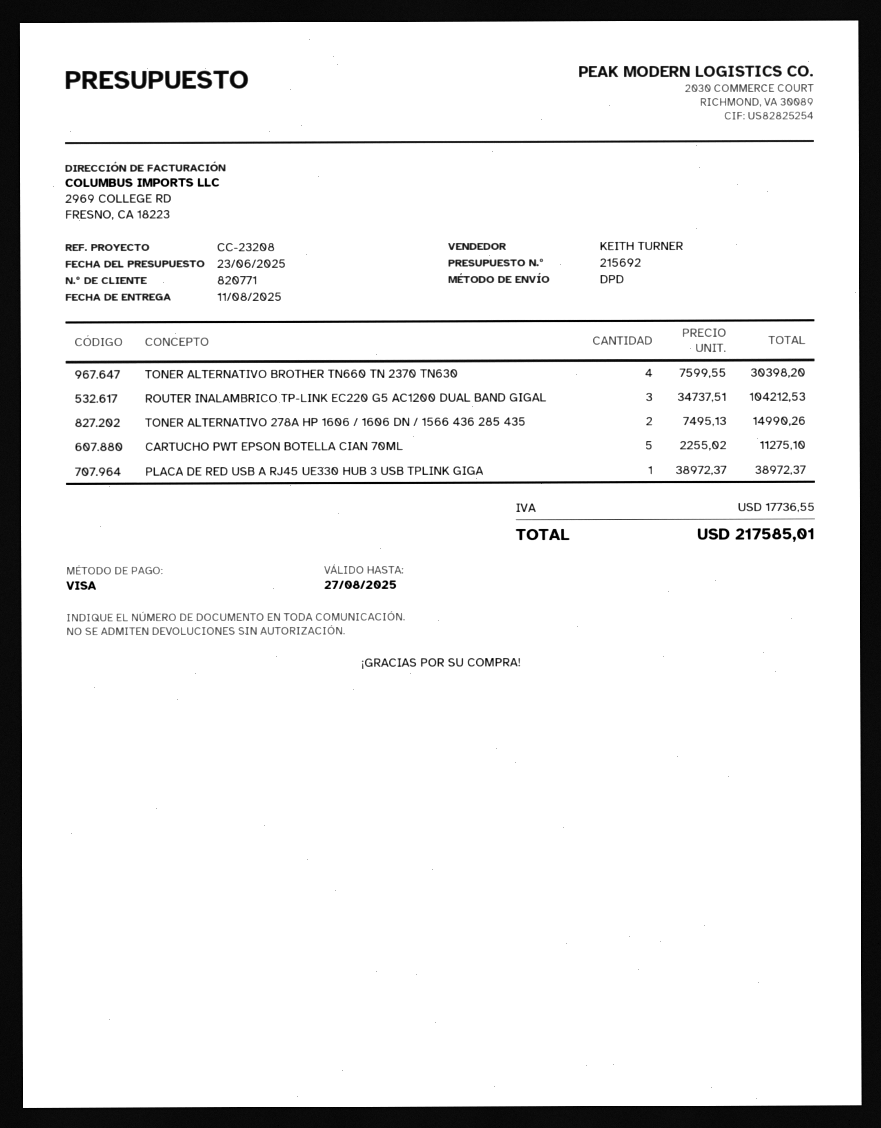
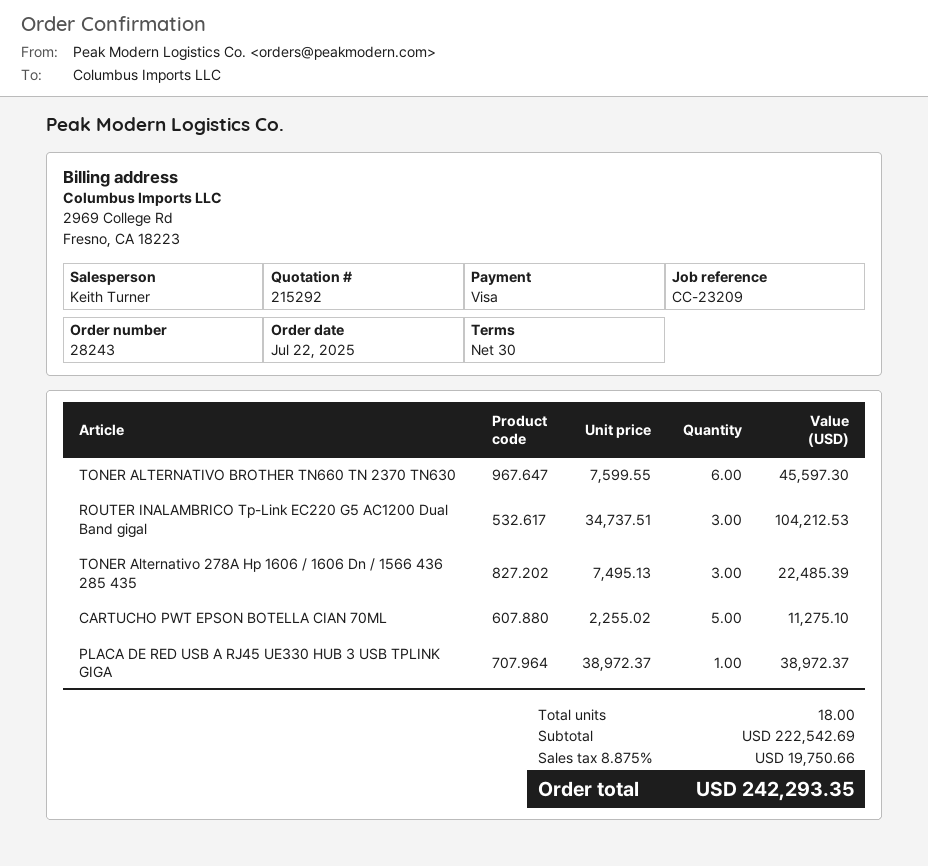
quote number: 215692 -> 215292
reference: CC-23208 -> CC-23209
TONER ALTERNATIVO BROTHER TN660 TN 2370 TN630: 4 x 7599.55 = 30398.20 -> 6 x 7599.55 = 45597.30
TONER ALTERNATIVO 278A HP 1606 / 1606 DN / 1566 436 285 435: 2 x 7495.13 = 14990.26 -> 3 x 7495.13 = 22485.39
tax: 17736.55 -> 19750.66
total: 217585.01 -> 242293.35

